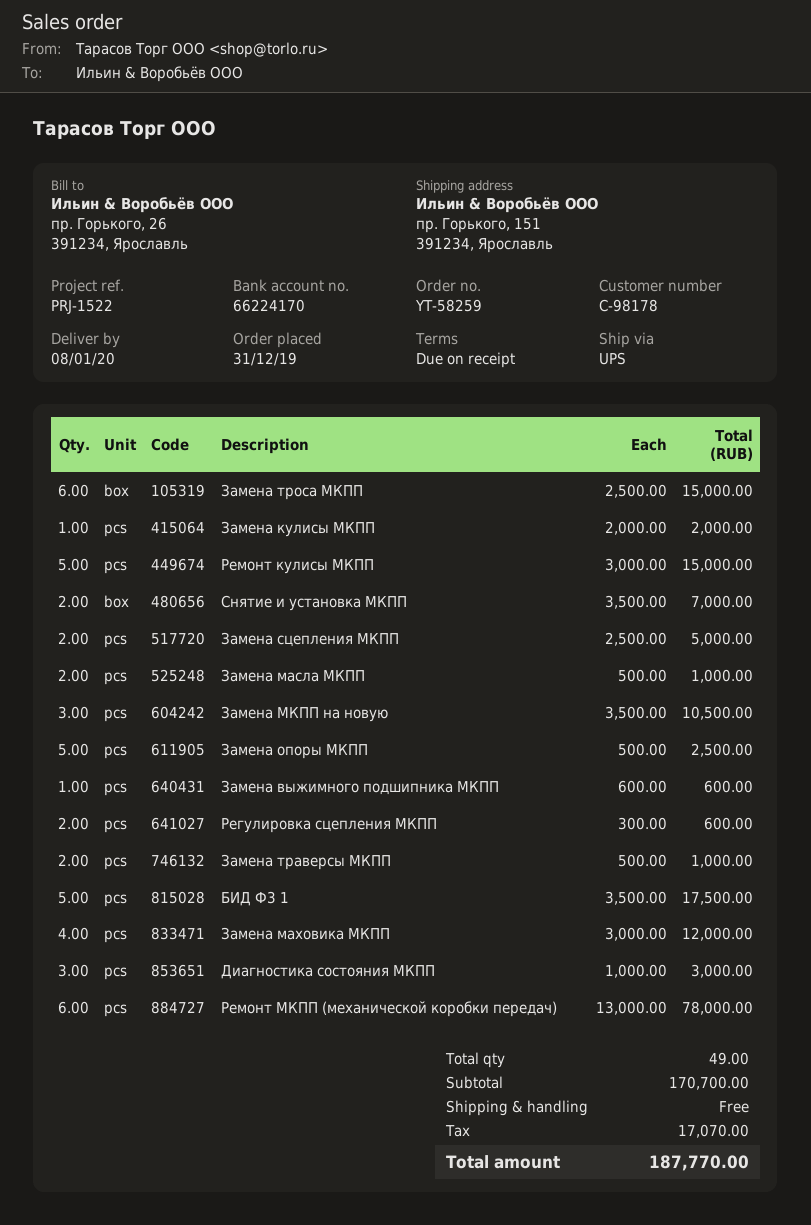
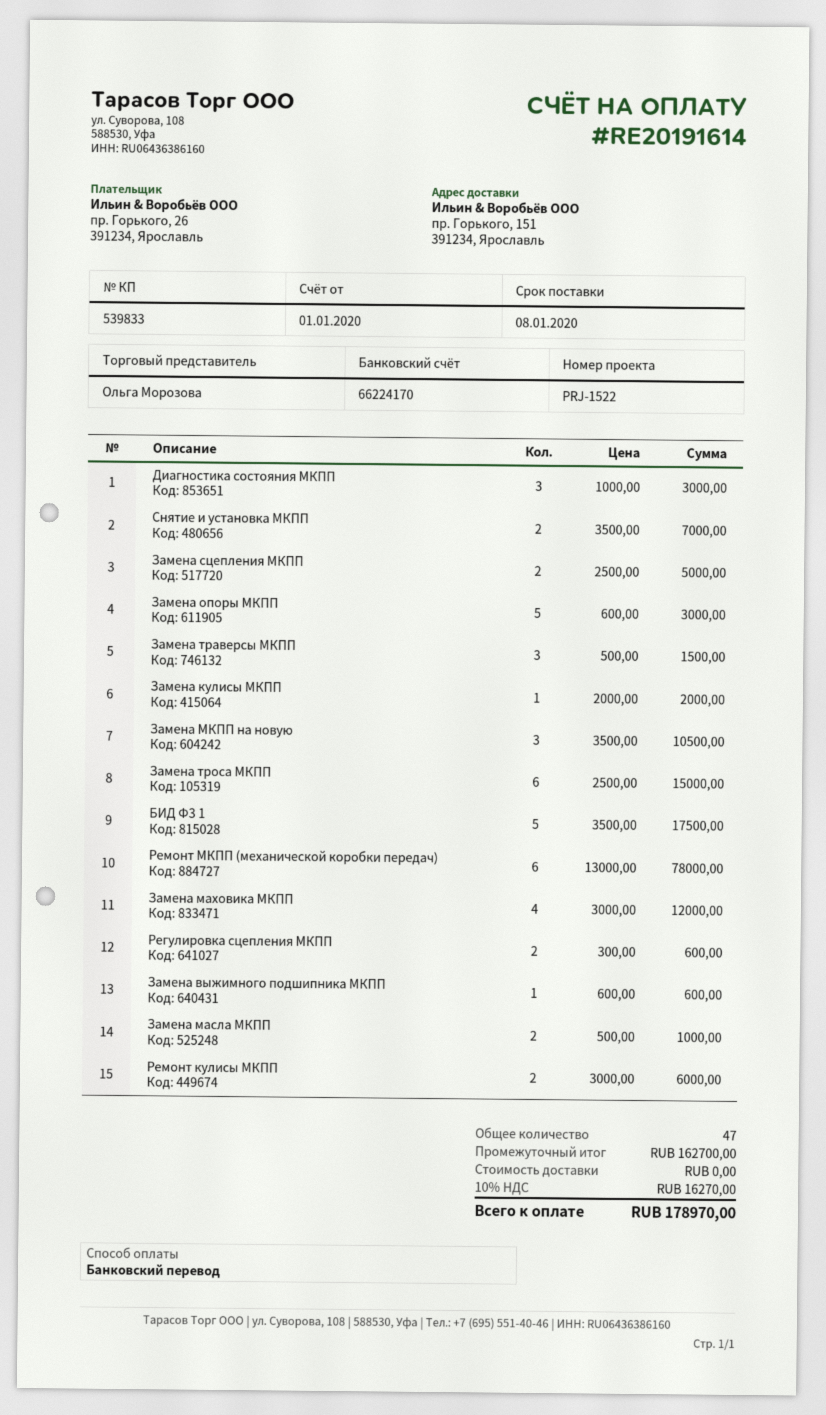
Ремонт кулисы МКПП: 5 x 3000.00 = 15000.00 -> 2 x 3000.00 = 6000.00
Замена опоры МКПП: 5 x 500.00 = 2500.00 -> 5 x 600.00 = 3000.00
Замена траверсы МКПП: 2 x 500.00 = 1000.00 -> 3 x 500.00 = 1500.00
total quantity: 49 -> 47
subtotal: 170700.00 -> 162700.00
tax: 17070.00 -> 16270.00
total: 187770.00 -> 178970.00

